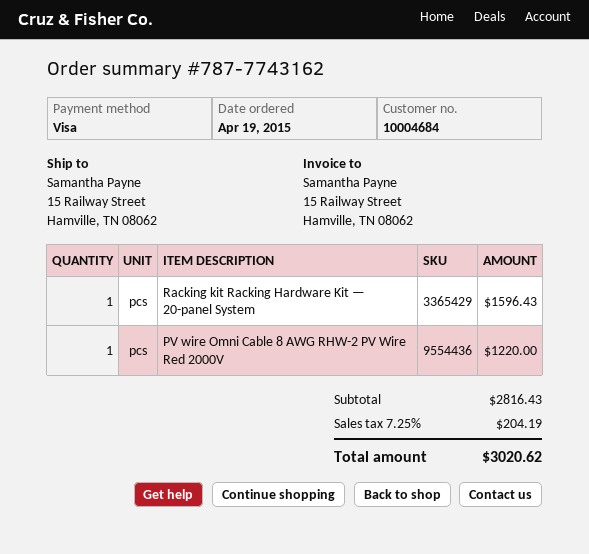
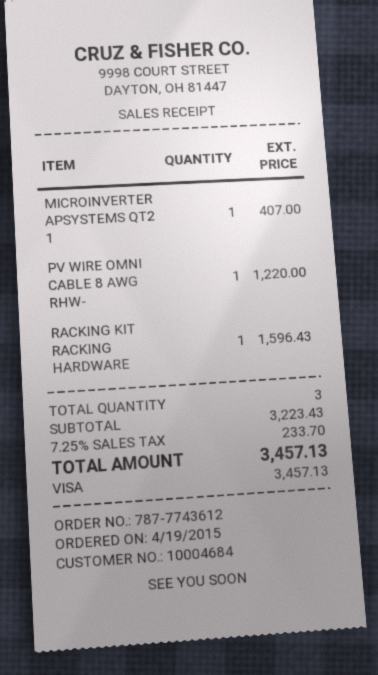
order number: 787-7743162 -> 787-7743612
MICROINVERTER APSYSTEMS QT2 1: none -> 1 for 407.00
subtotal: 2816.43 -> 3223.43
tax: 7.25% = 204.19 -> 7.25% = 233.70
total: 3020.62 -> 3457.13

